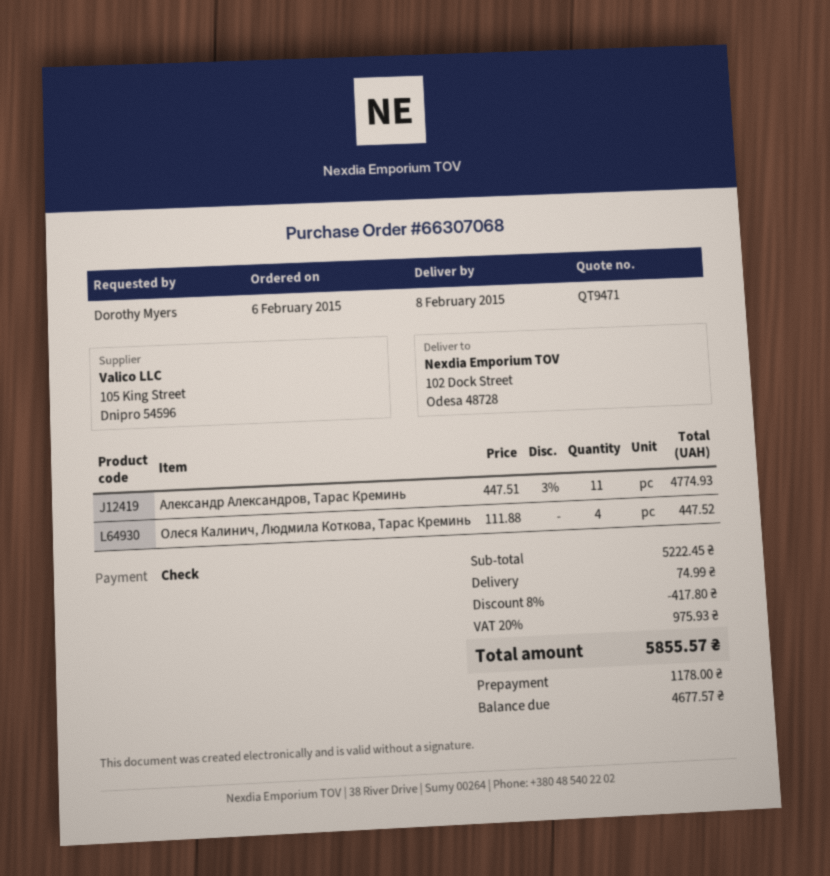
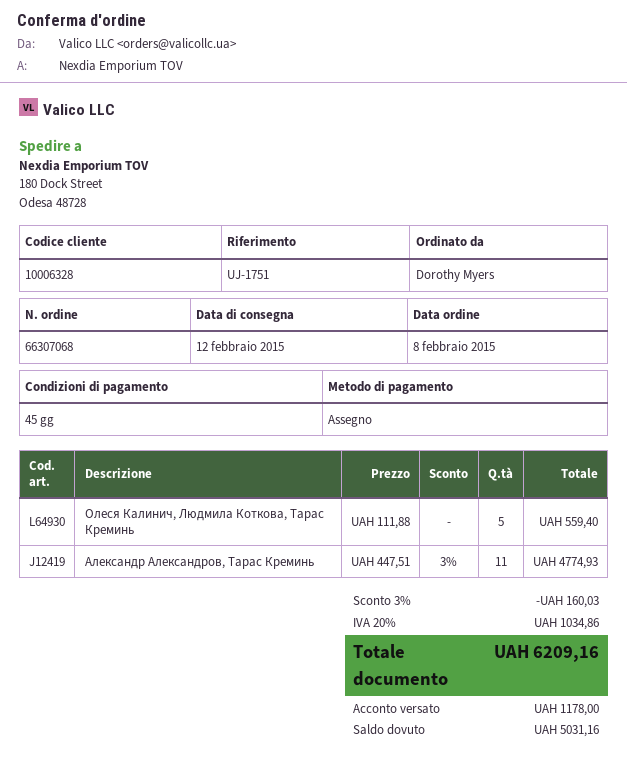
order date: 2015-02-06 -> 2015-02-08
delivery date: 2015-02-08 -> 2015-02-12
ship to: 102 Dock Street, Odesa 48728 -> 180 Dock Street, Odesa 48728
Олеся Калинич, Людмила Коткова, Тарас Креминь: 4 x 111.88 = 447.52 -> 5 x 111.88 = 559.40
discount: 8% = 417.80 -> 3% = 160.03
shipping: 74.99 -> none
tax: 20% = 975.93 -> 20% = 1034.86
total: 5855.57 -> 6209.16
balance: 4677.57 -> 5031.16

